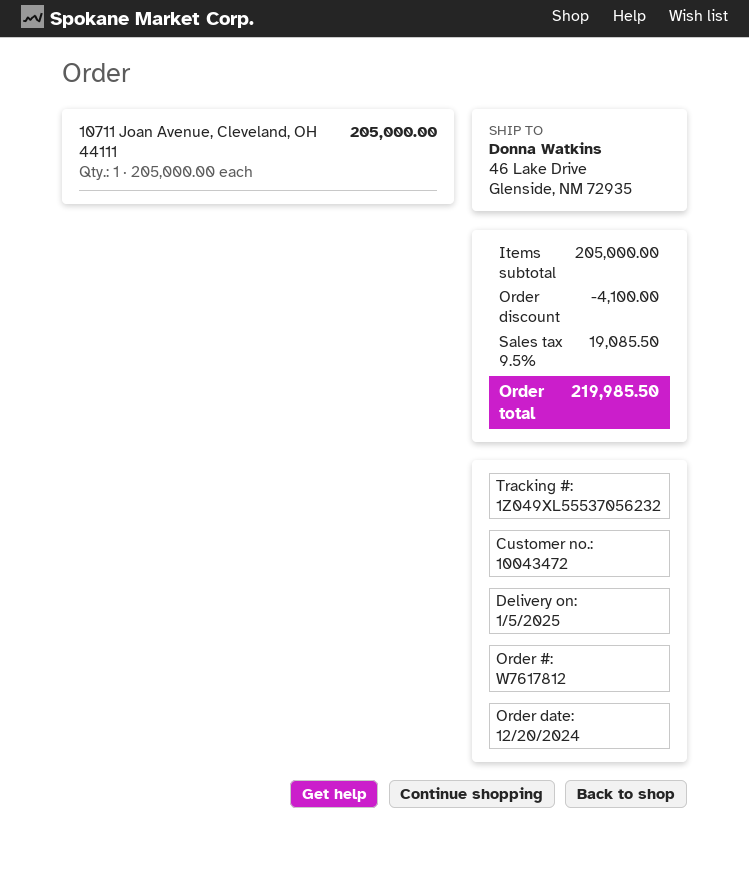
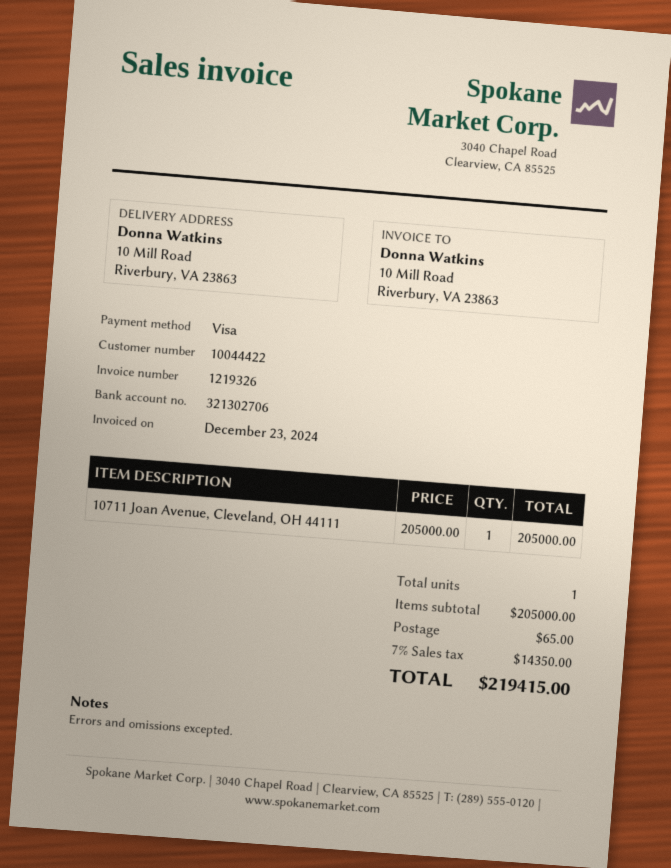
customer number: 10043472 -> 10044422
ship to: 46 Lake Drive, Glenside, NM 72935 -> 10 Mill Road, Riverbury, VA 23863
discount: 4100.00 -> none
shipping: none -> 65.00
tax: 9.5% = 19085.50 -> 7% = 14350.00
total: 219985.50 -> 219415.00

